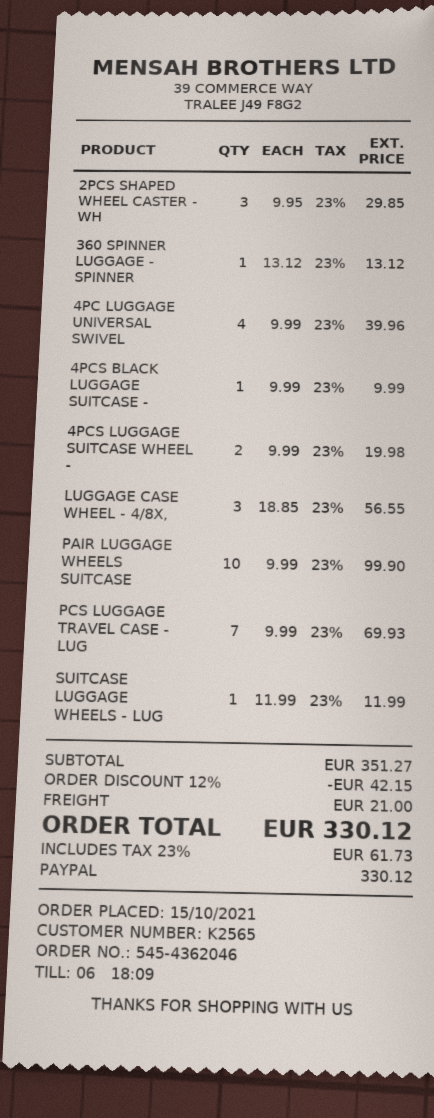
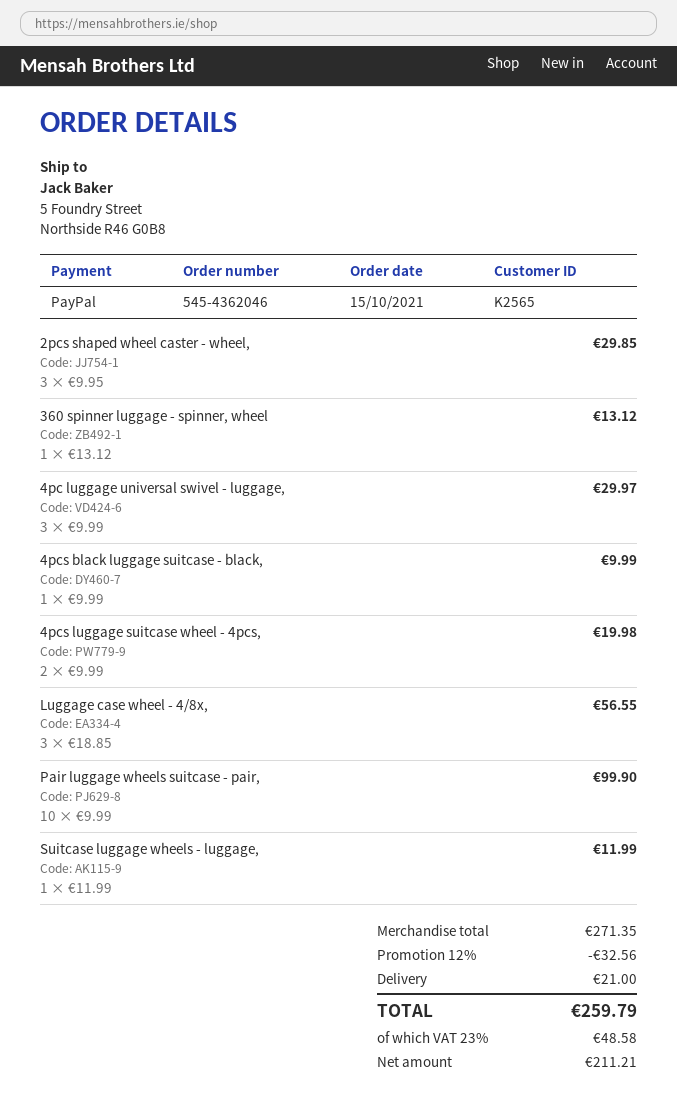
4PC LUGGAGE UNIVERSAL SWIVEL: 4 x 9.99 = 39.96 -> 3 x 9.99 = 29.97
PCS LUGGAGE TRAVEL CASE - LUG: 7 x 9.99 = 69.93 -> none
subtotal: 351.27 -> 271.35
discount: 12% = 42.15 -> 12% = 32.56
tax: 23% = 61.73 -> 23% = 48.58
total: 330.12 -> 259.79

